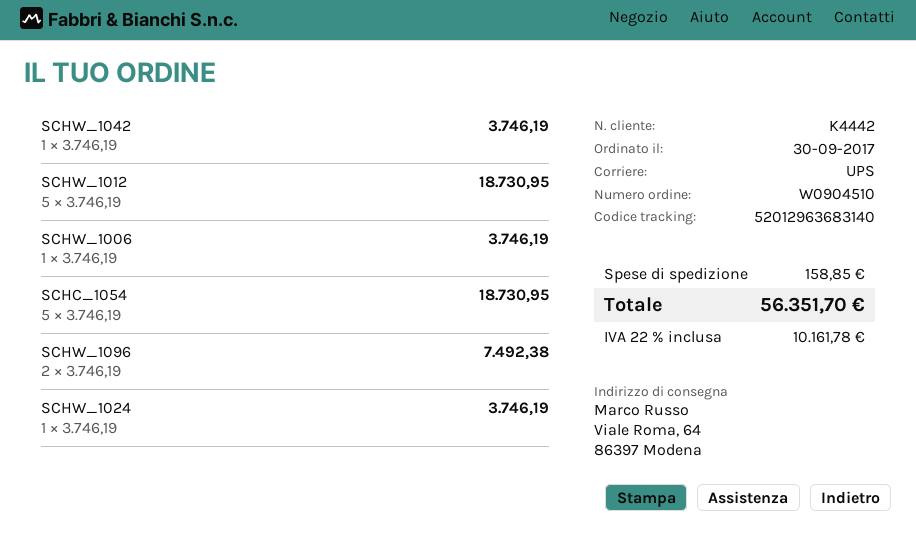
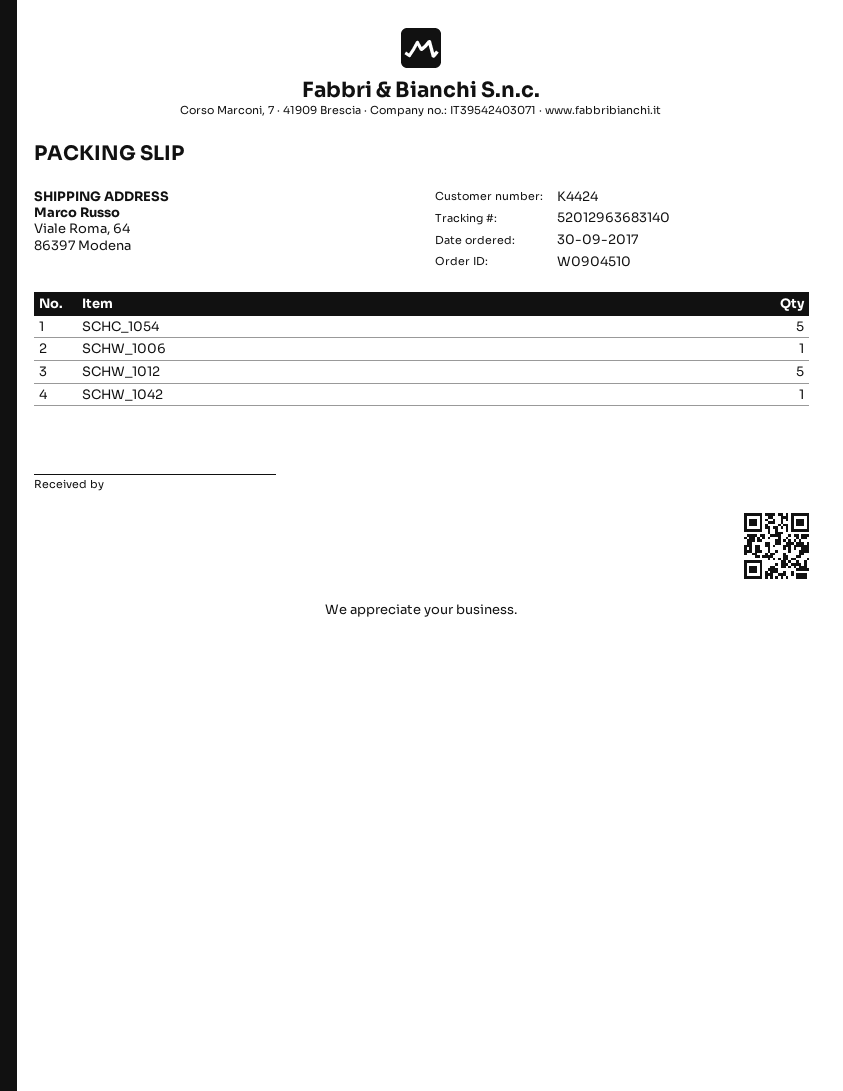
customer number: K4442 -> K4424
SCHW_1096: 2 -> none
SCHW_1024: 1 -> none

